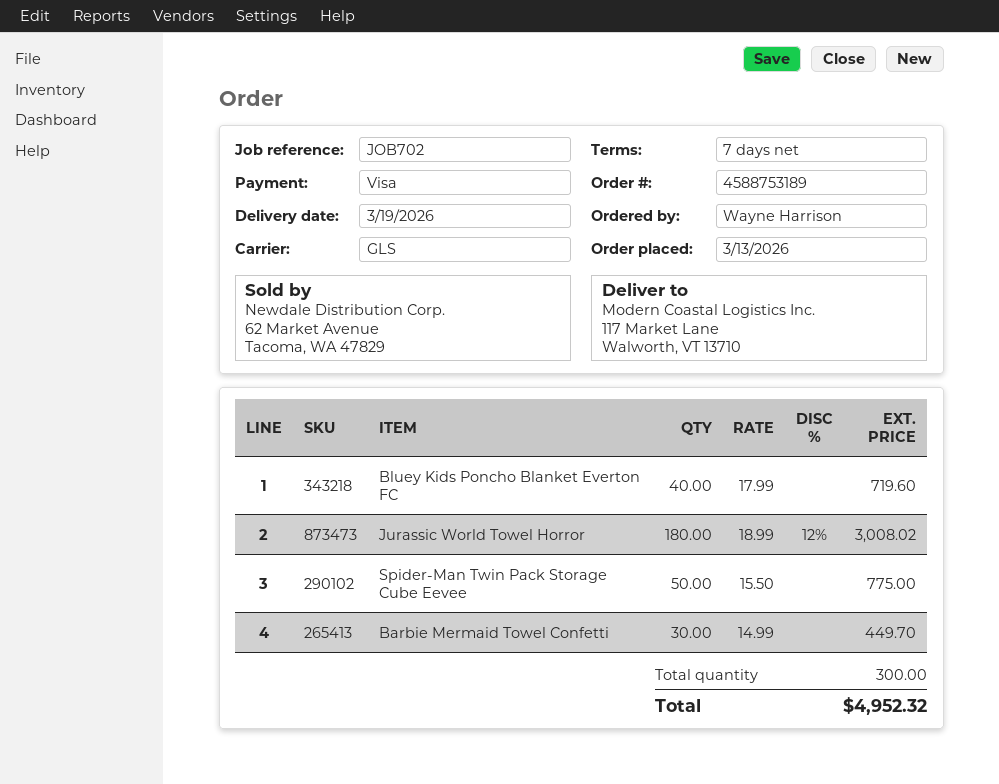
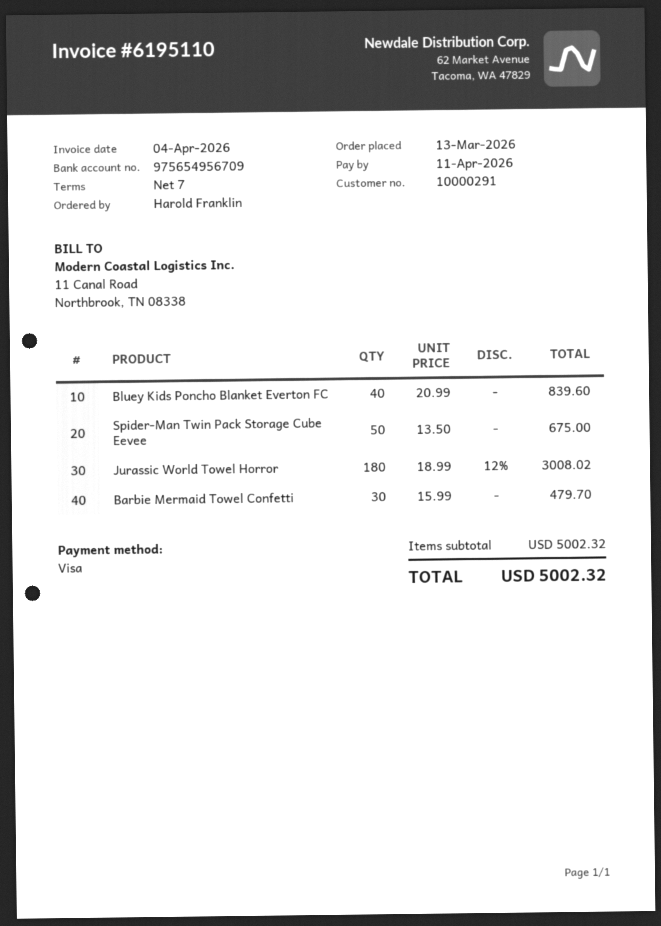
ordered by: Wayne Harrison -> Harold Franklin
Bluey Kids Poncho Blanket Everton FC: 40 x 17.99 = 719.60 -> 40 x 20.99 = 839.60
Spider-Man Twin Pack Storage Cube Eevee: 50 x 15.50 = 775.00 -> 50 x 13.50 = 675.00
Barbie Mermaid Towel Confetti: 30 x 14.99 = 449.70 -> 30 x 15.99 = 479.70
total: 4952.32 -> 5002.32

